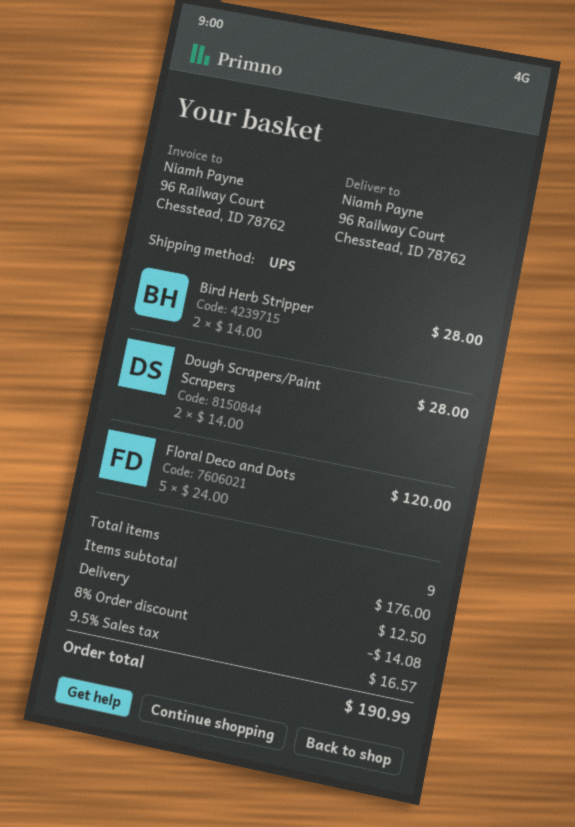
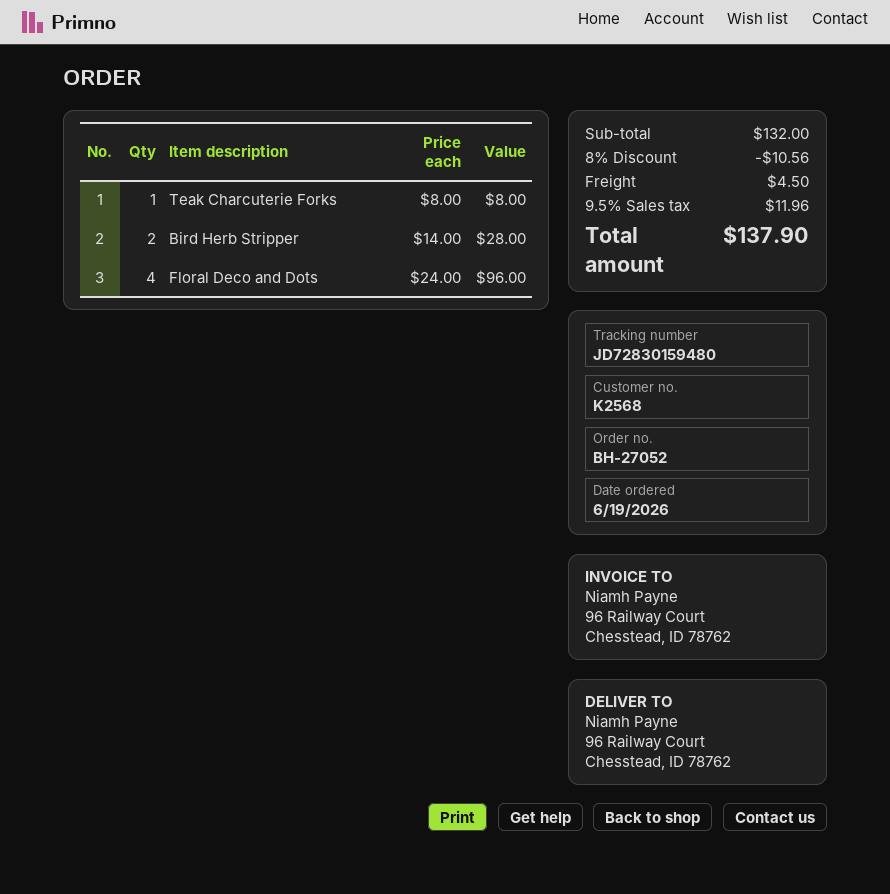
Dough Scrapers/Paint Scrapers: 2 x 14.00 = 28.00 -> none
Floral Deco and Dots: 5 x 24.00 = 120.00 -> 4 x 24.00 = 96.00
Teak Charcuterie Forks: none -> 1 x 8.00 = 8.00
subtotal: 176.00 -> 132.00
discount: 8% = 14.08 -> 8% = 10.56
shipping: 12.50 -> 4.50
tax: 9.5% = 16.57 -> 9.5% = 11.96
total: 190.99 -> 137.90

